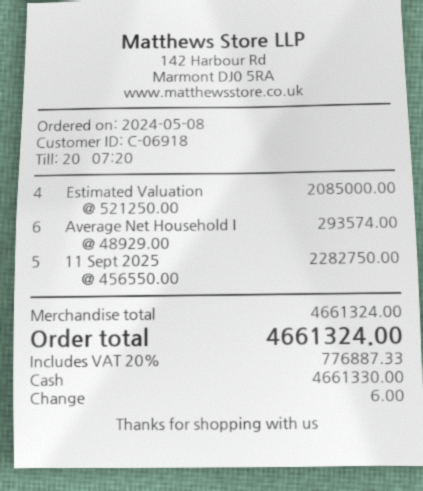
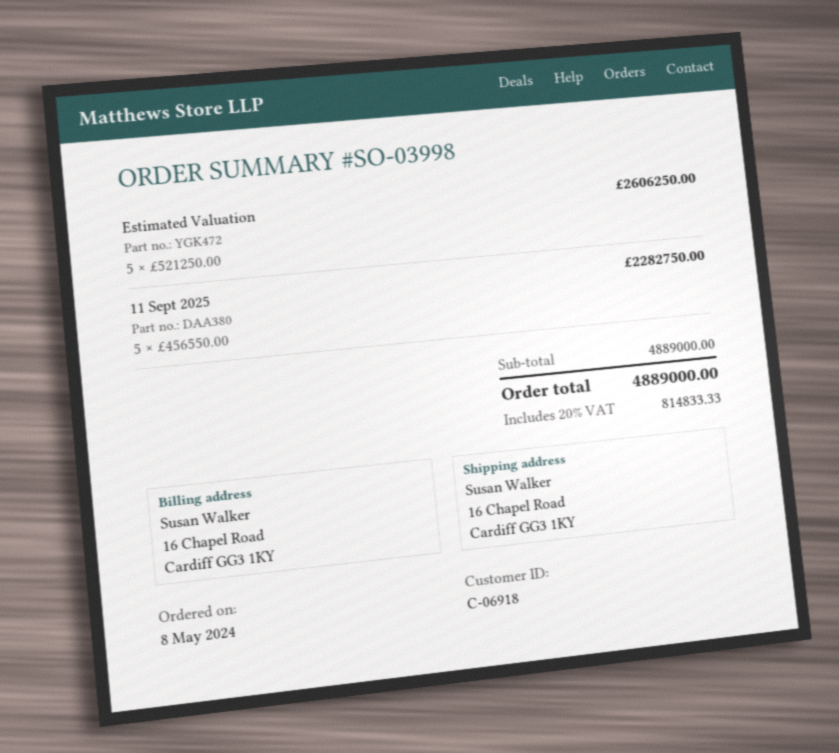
Estimated Valuation: 4 x 521250.00 = 2085000.00 -> 5 x 521250.00 = 2606250.00
Average Net Household I: 6 x 48929.00 = 293574.00 -> none
subtotal: 4661324.00 -> 4889000.00
tax: 20% = 776887.33 -> 20% = 814833.33
total: 4661324.00 -> 4889000.00

